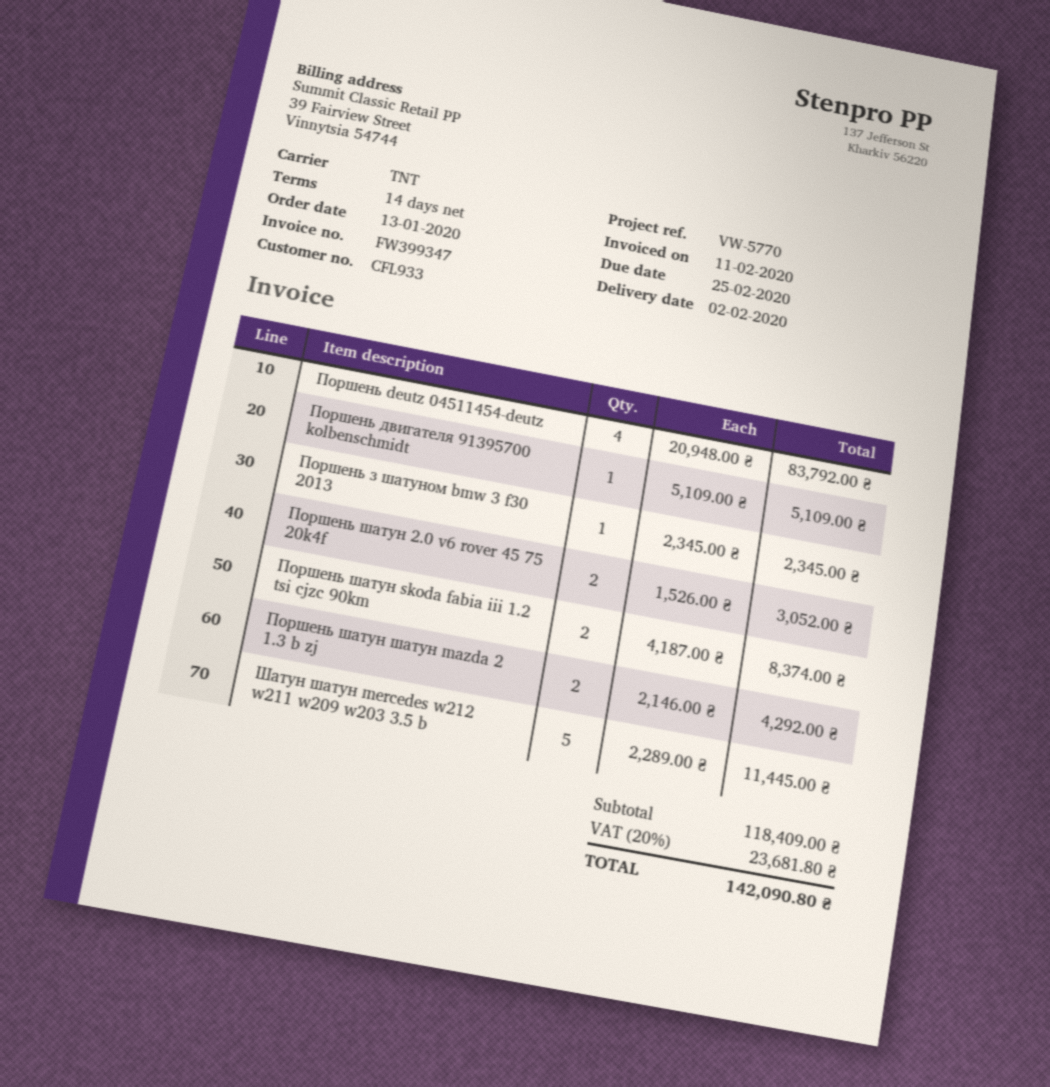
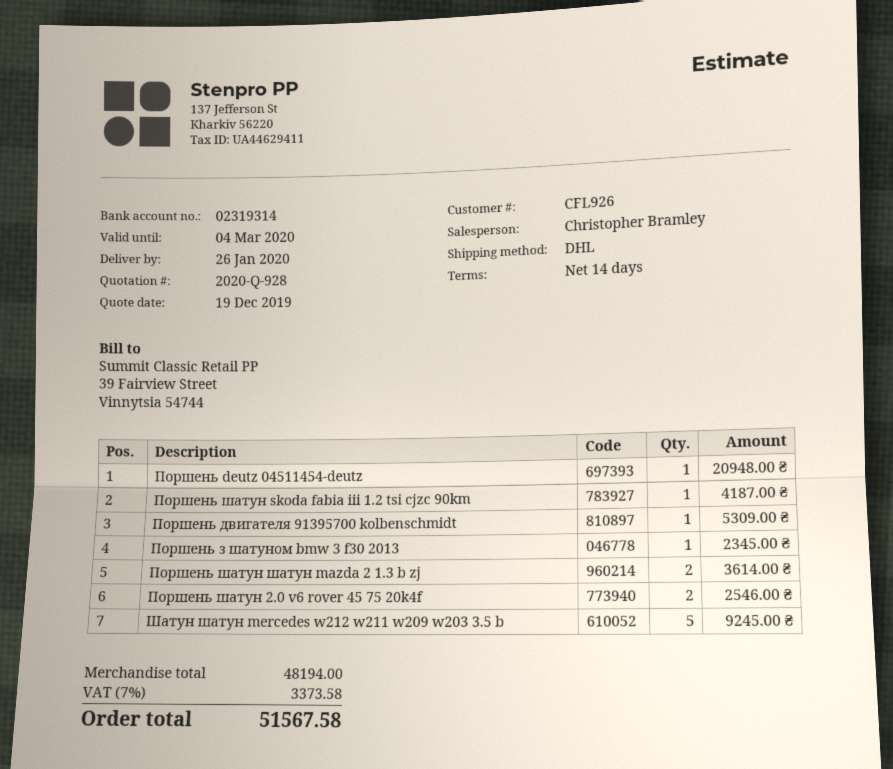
delivery date: 2020-02-02 -> 2020-01-26
customer number: CFL933 -> CFL926
shipping method: TNT -> DHL
Поршень deutz 04511454-deutz: 4 for 83792.00 -> 1 for 20948.00
Поршень двигателя 91395700 kolbenschmidt: 1 for 5109.00 -> 1 for 5309.00
Поршень шатун 2.0 v6 rover 45 75 20k4f: 2 for 3052.00 -> 2 for 2546.00
Поршень шатун skoda fabia iii 1.2 tsi cjzc 90km: 2 for 8374.00 -> 1 for 4187.00
Поршень шатун шатун mazda 2 1.3 b zj: 2 for 4292.00 -> 2 for 3614.00
Шатун шатун mercedes w212 w211 w209 w203 3.5 b: 5 for 11445.00 -> 5 for 9245.00
subtotal: 118409.00 -> 48194.00
tax: 20% = 23681.80 -> 7% = 3373.58
total: 142090.80 -> 51567.58

